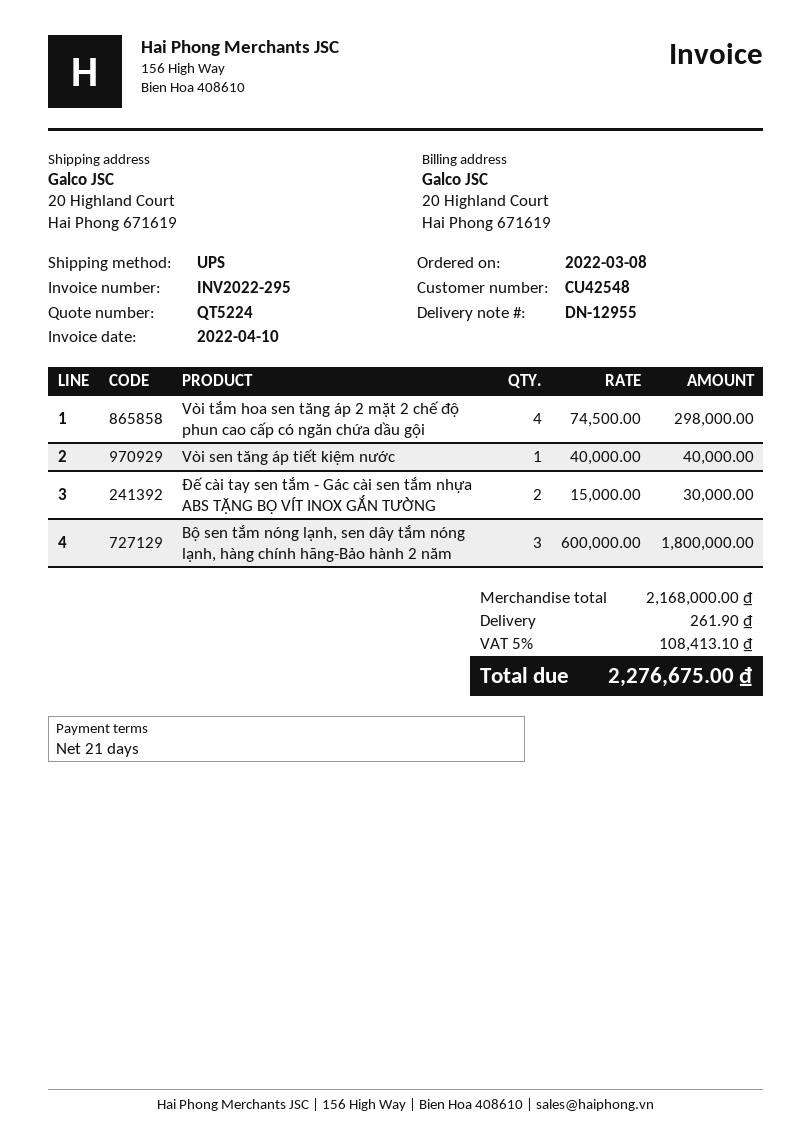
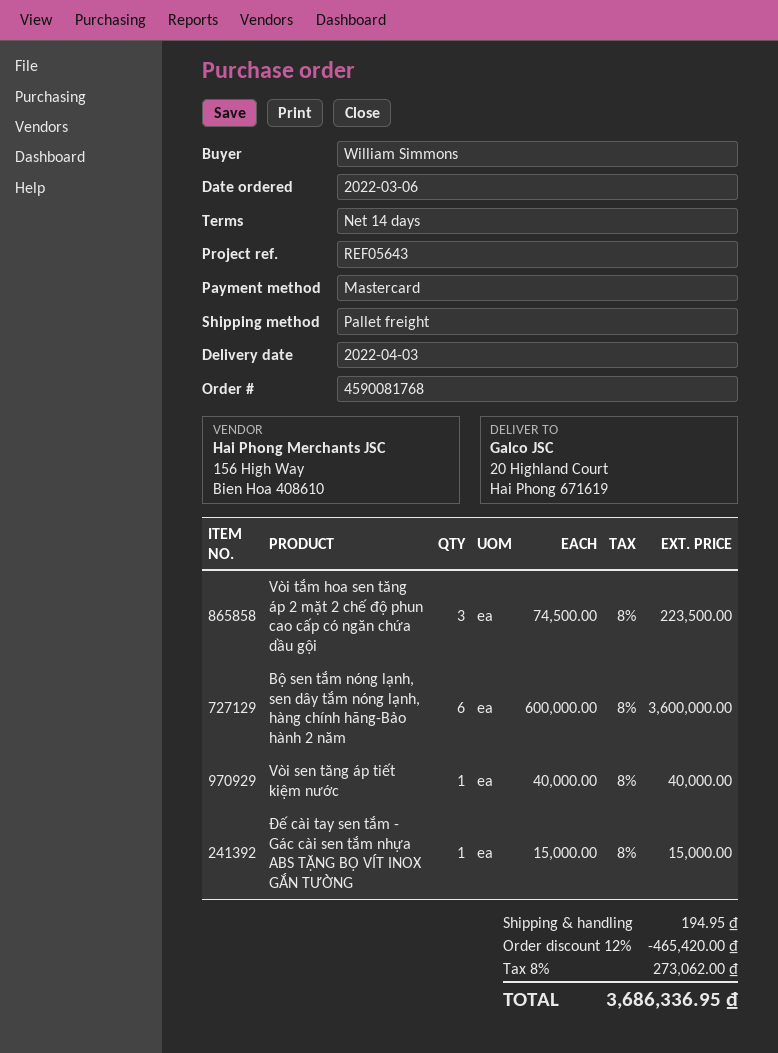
order date: 2022-03-08 -> 2022-03-06
payment terms: 21 days -> 14 days
shipping method: UPS -> pallet freight
Vòi tắm hoa sen tăng áp 2 mặt 2 chế độ phun cao cấp có ngăn chứa dầu gội: 4 x 74500.00 = 298000.00 -> 3 x 74500.00 = 223500.00
Đế cài tay sen tắm - Gác cài sen tắm nhựa ABS TẶNG BỘ VÍT INOX GẮN TƯỜNG: 2 x 15000.00 = 30000.00 -> 1 x 15000.00 = 15000.00
Bộ sen tắm nóng lạnh, sen dây tắm nóng lạnh, hàng chính hãng-Bảo hành 2 năm: 3 x 600000.00 = 1800000.00 -> 6 x 600000.00 = 3600000.00
discount: none -> 12% = 465420.00
shipping: 261.90 -> 194.95
tax: 5% = 108413.10 -> 8% = 273062.00
total: 2276675.00 -> 3686336.95

